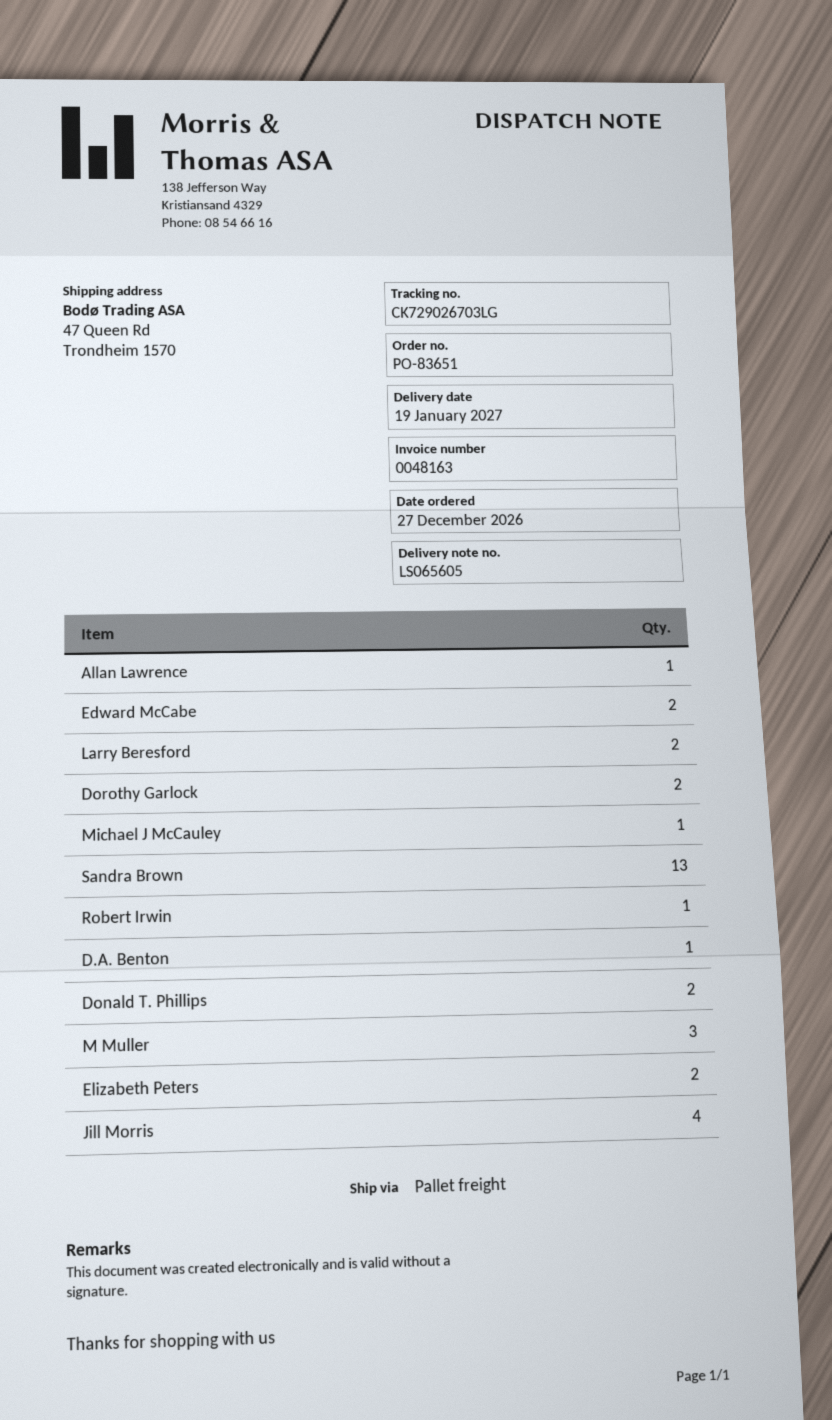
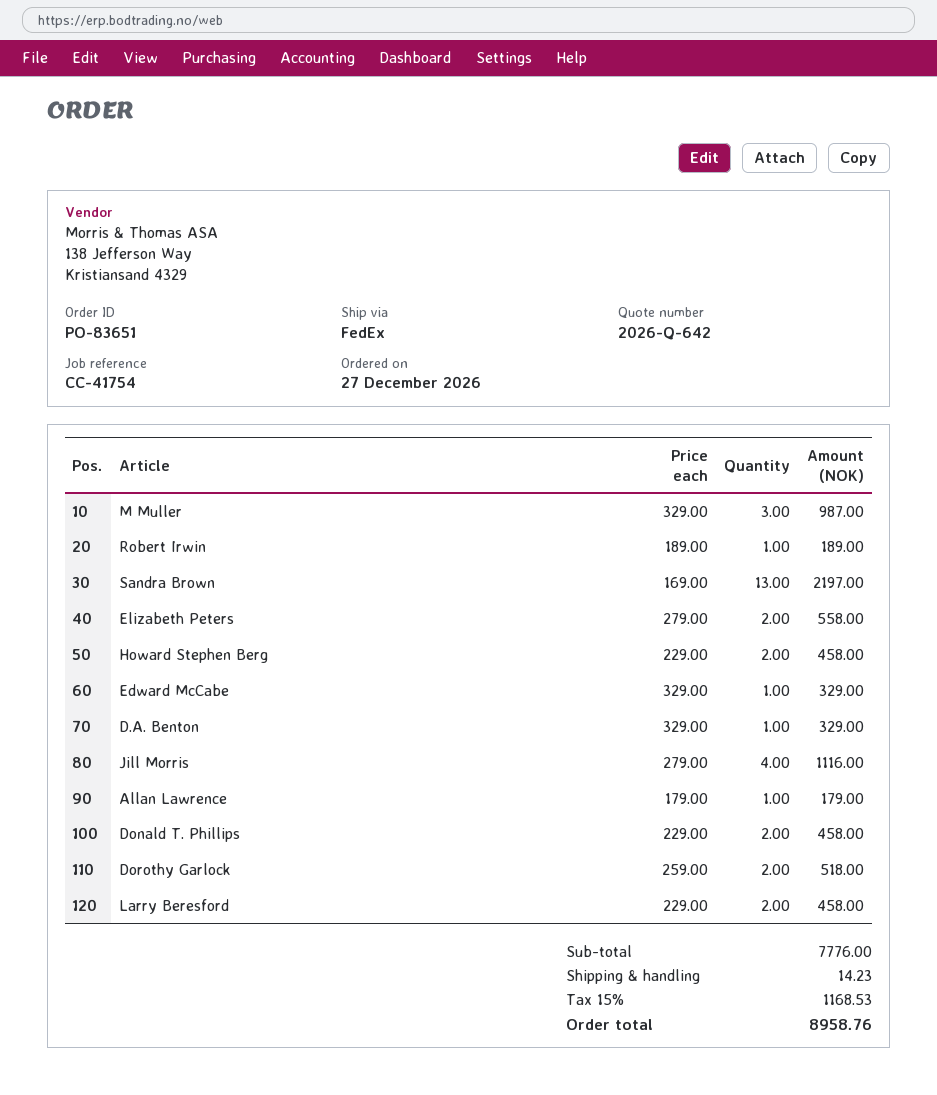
shipping method: pallet freight -> FedEx
Edward McCabe: 2 -> 1
Michael J McCauley: 1 -> none
Howard Stephen Berg: none -> 2

